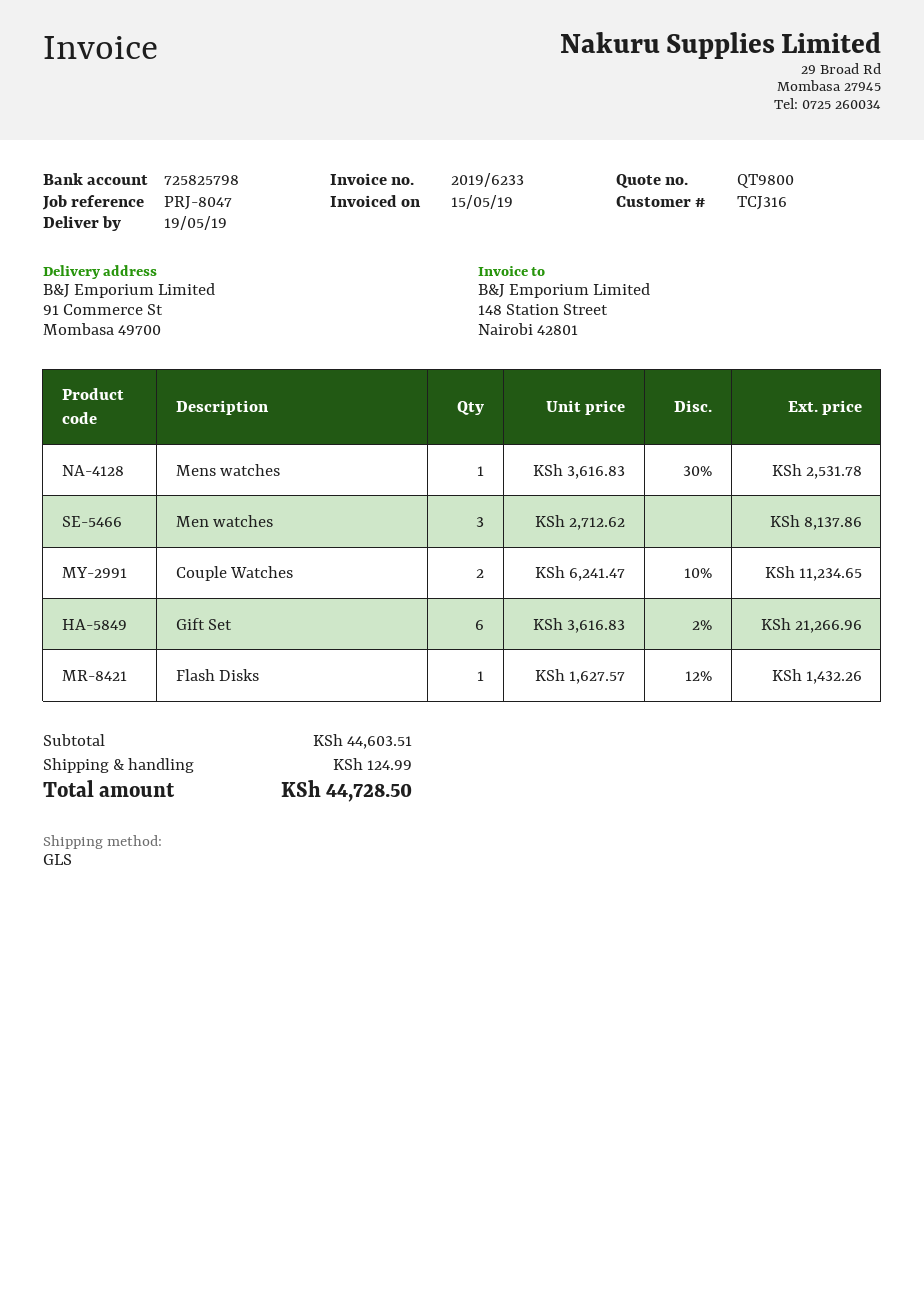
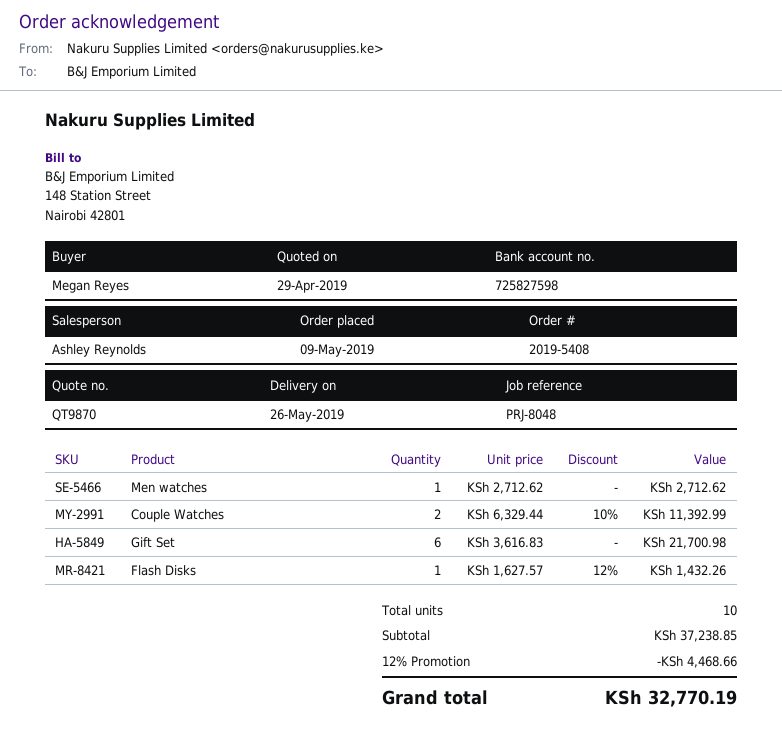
quote number: QT9800 -> QT9870
delivery date: 2019-05-19 -> 2019-05-26
reference: PRJ-8047 -> PRJ-8048
bank account: 725825798 -> 725827598
Mens watches: 1 x 3616.83 - 30% = 2531.78 -> none
Men watches: 3 x 2712.62 = 8137.86 -> 1 x 2712.62 = 2712.62
Couple Watches: 2 x 6241.47 - 10% = 11234.65 -> 2 x 6329.44 - 10% = 11392.99
Gift Set: 6 x 3616.83 - 2% = 21266.96 -> 6 x 3616.83 = 21700.98
subtotal: 44603.51 -> 37238.85
discount: none -> 12% = 4468.66
shipping: 124.99 -> none
total: 44728.50 -> 32770.19

